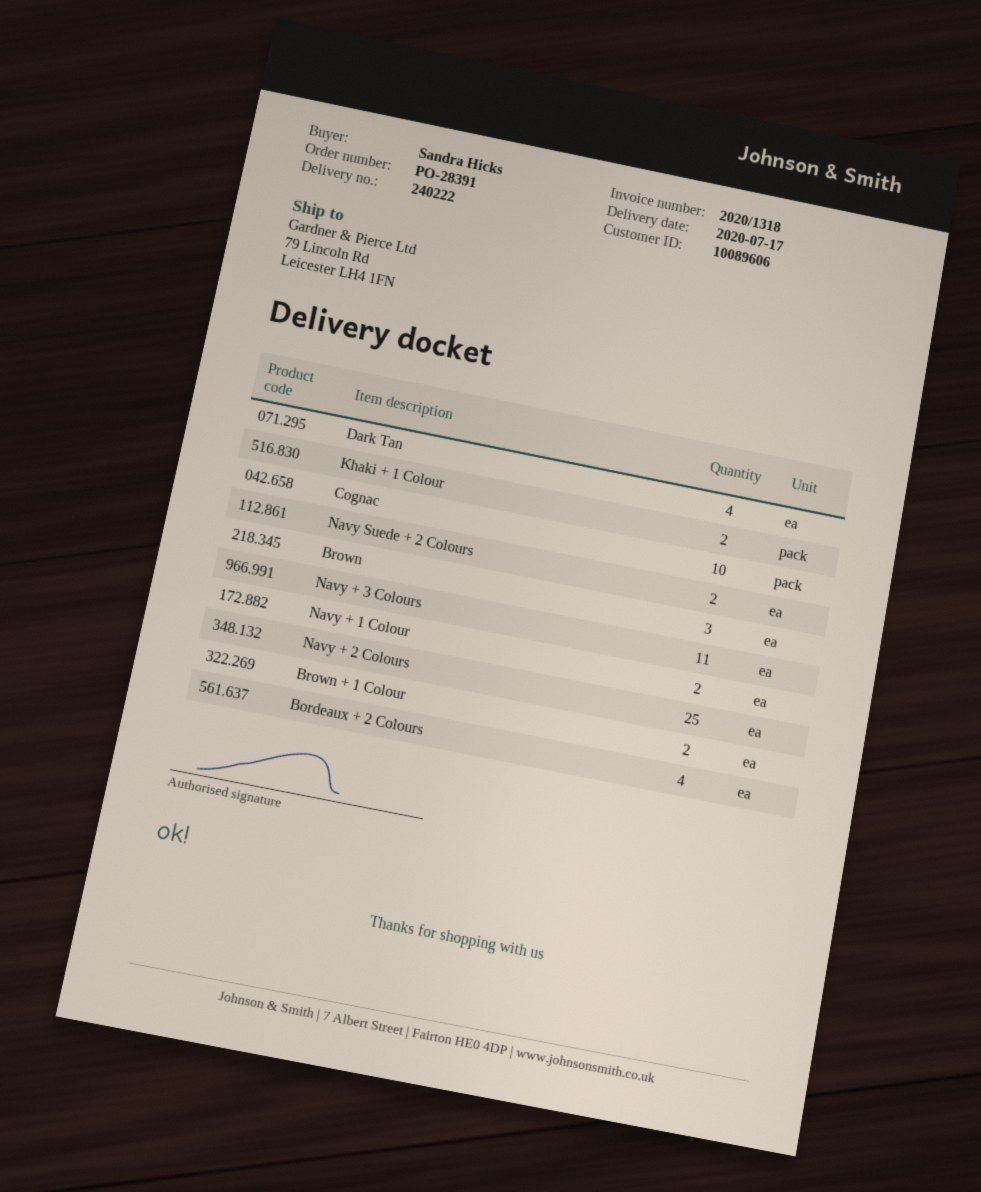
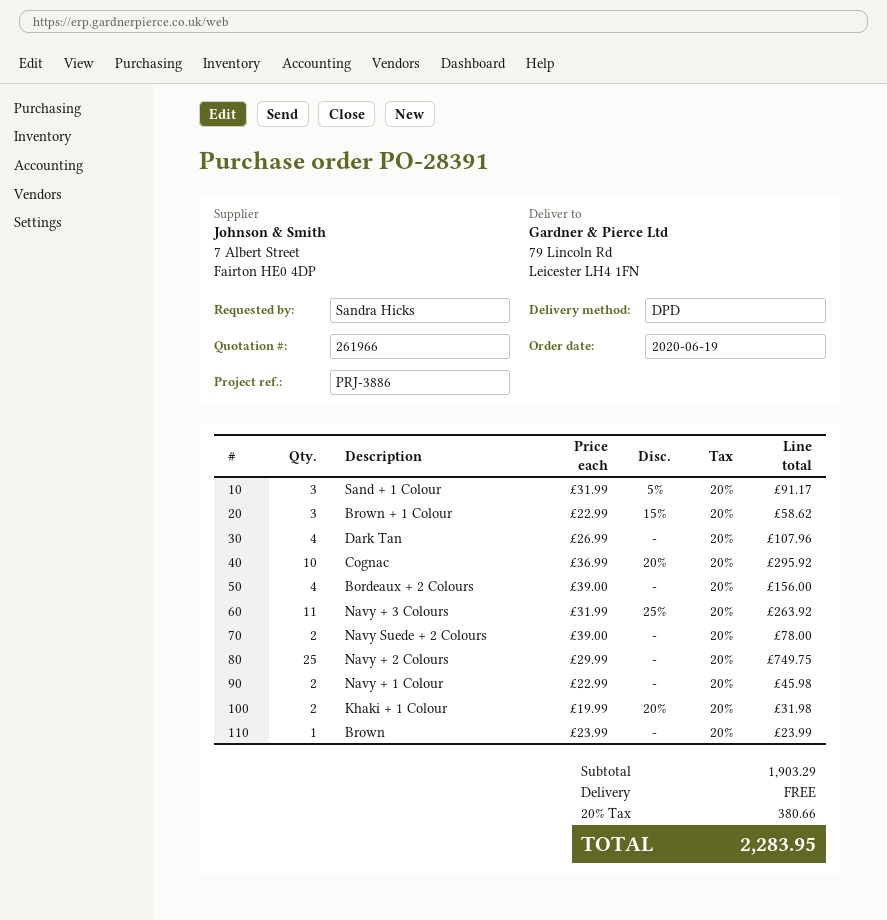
Brown: 3 -> 1
Brown + 1 Colour: 2 -> 3
Sand + 1 Colour: none -> 3

